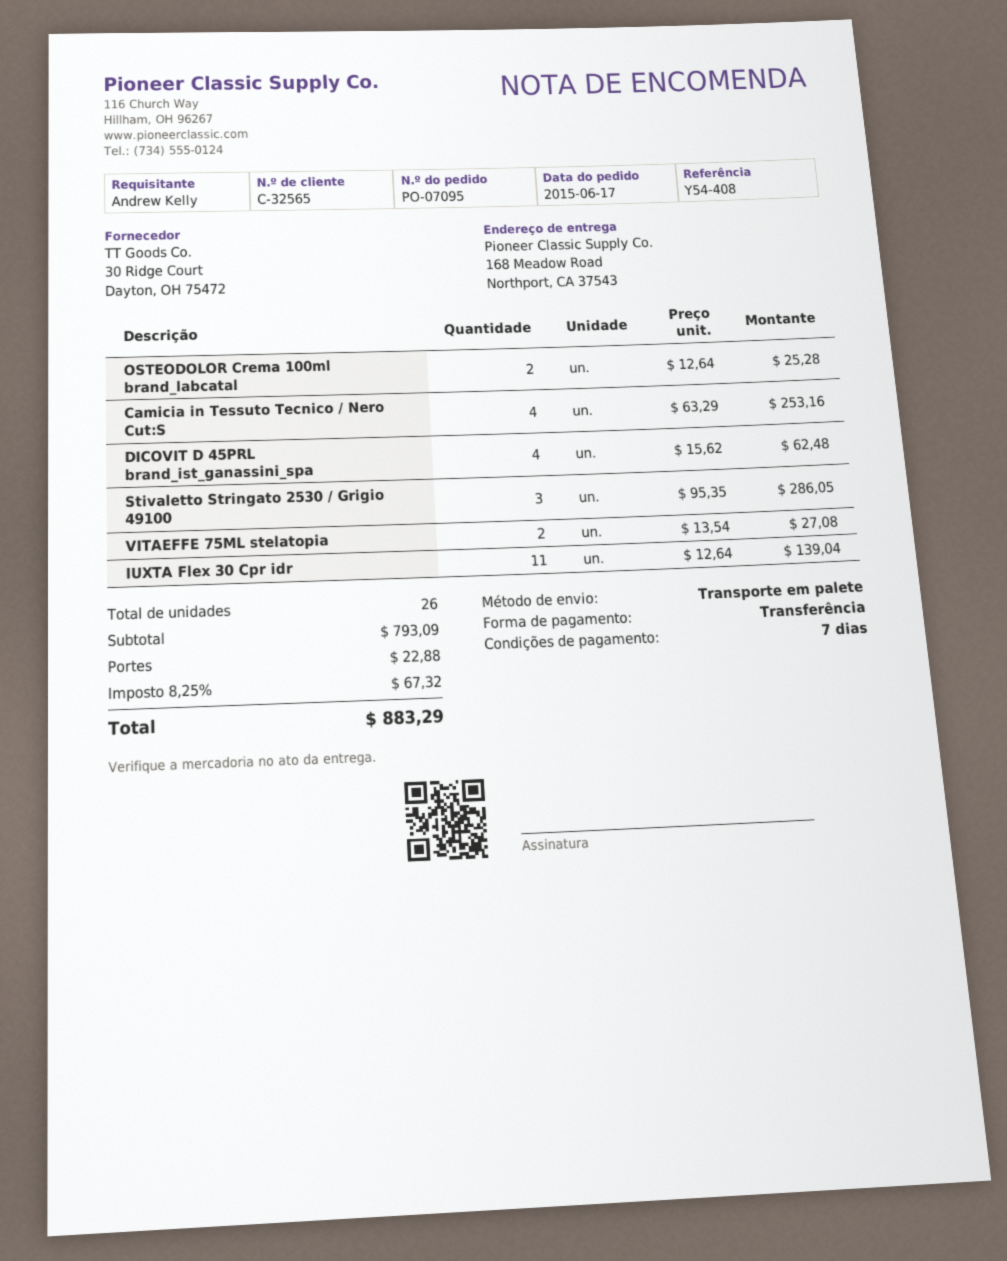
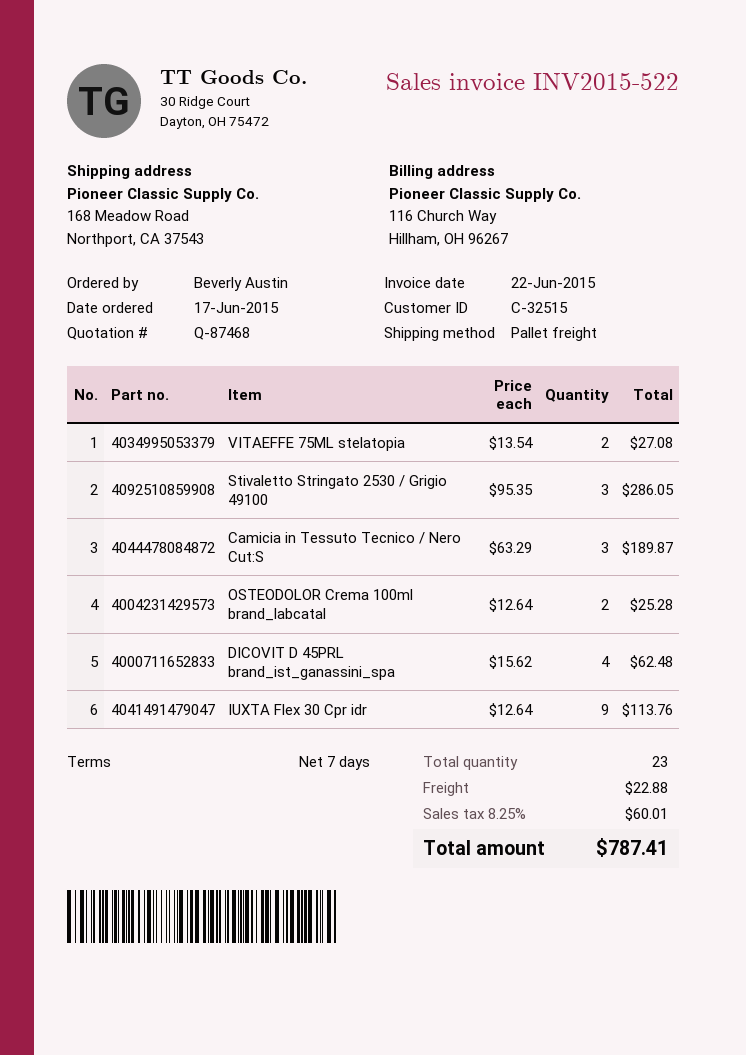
customer number: C-32565 -> C-32515
ordered by: Andrew Kelly -> Beverly Austin
Camicia in Tessuto Tecnico / Nero Cut:S: 4 x 63.29 = 253.16 -> 3 x 63.29 = 189.87
IUXTA Flex 30 Cpr idr: 11 x 12.64 = 139.04 -> 9 x 12.64 = 113.76
total quantity: 26 -> 23
tax: 8.25% = 67.32 -> 8.25% = 60.01
total: 883.29 -> 787.41

